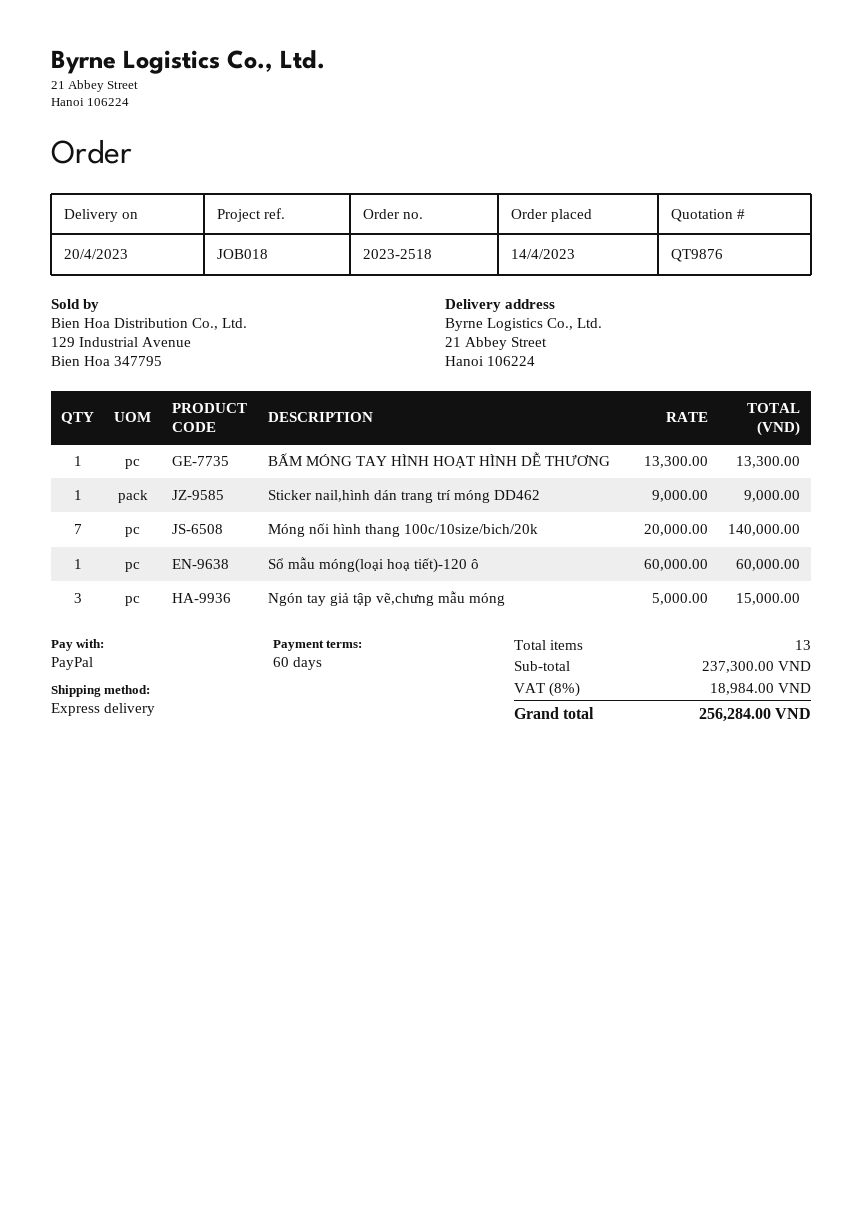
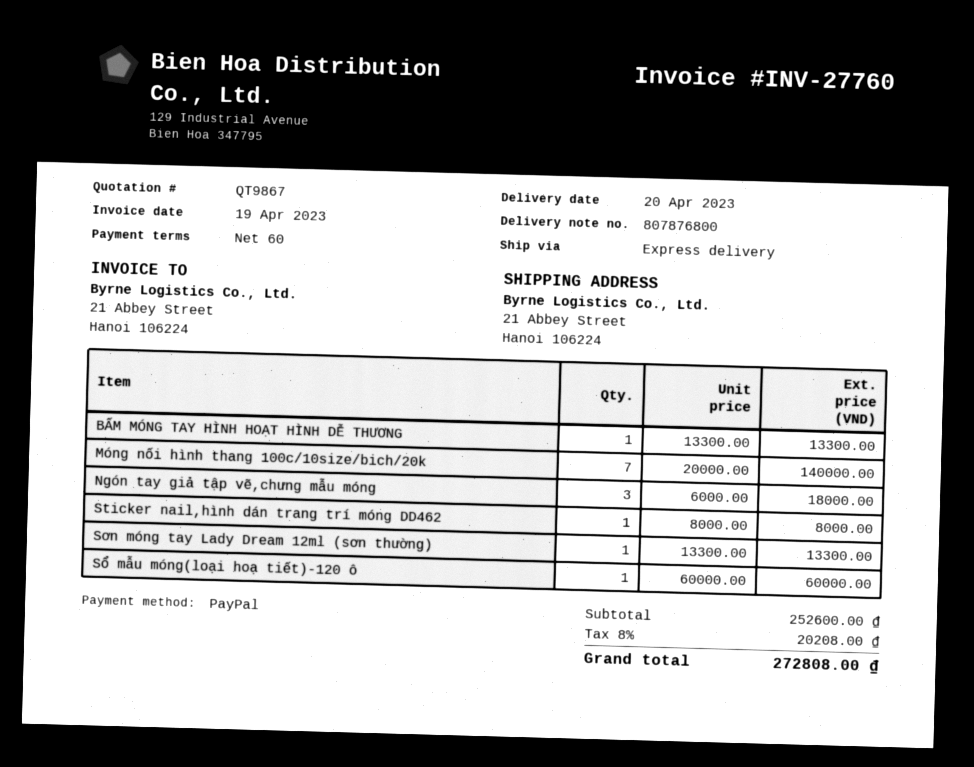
quote number: QT9876 -> QT9867
Sticker nail,hình dán trang trí móng DD462: 1 x 9000.00 = 9000.00 -> 1 x 8000.00 = 8000.00
Ngón tay giả tập vẽ,chưng mẫu móng: 3 x 5000.00 = 15000.00 -> 3 x 6000.00 = 18000.00
Sơn móng tay Lady Dream 12ml (sơn thường): none -> 1 x 13300.00 = 13300.00
subtotal: 237300.00 -> 252600.00
tax: 8% = 18984.00 -> 8% = 20208.00
total: 256284.00 -> 272808.00

